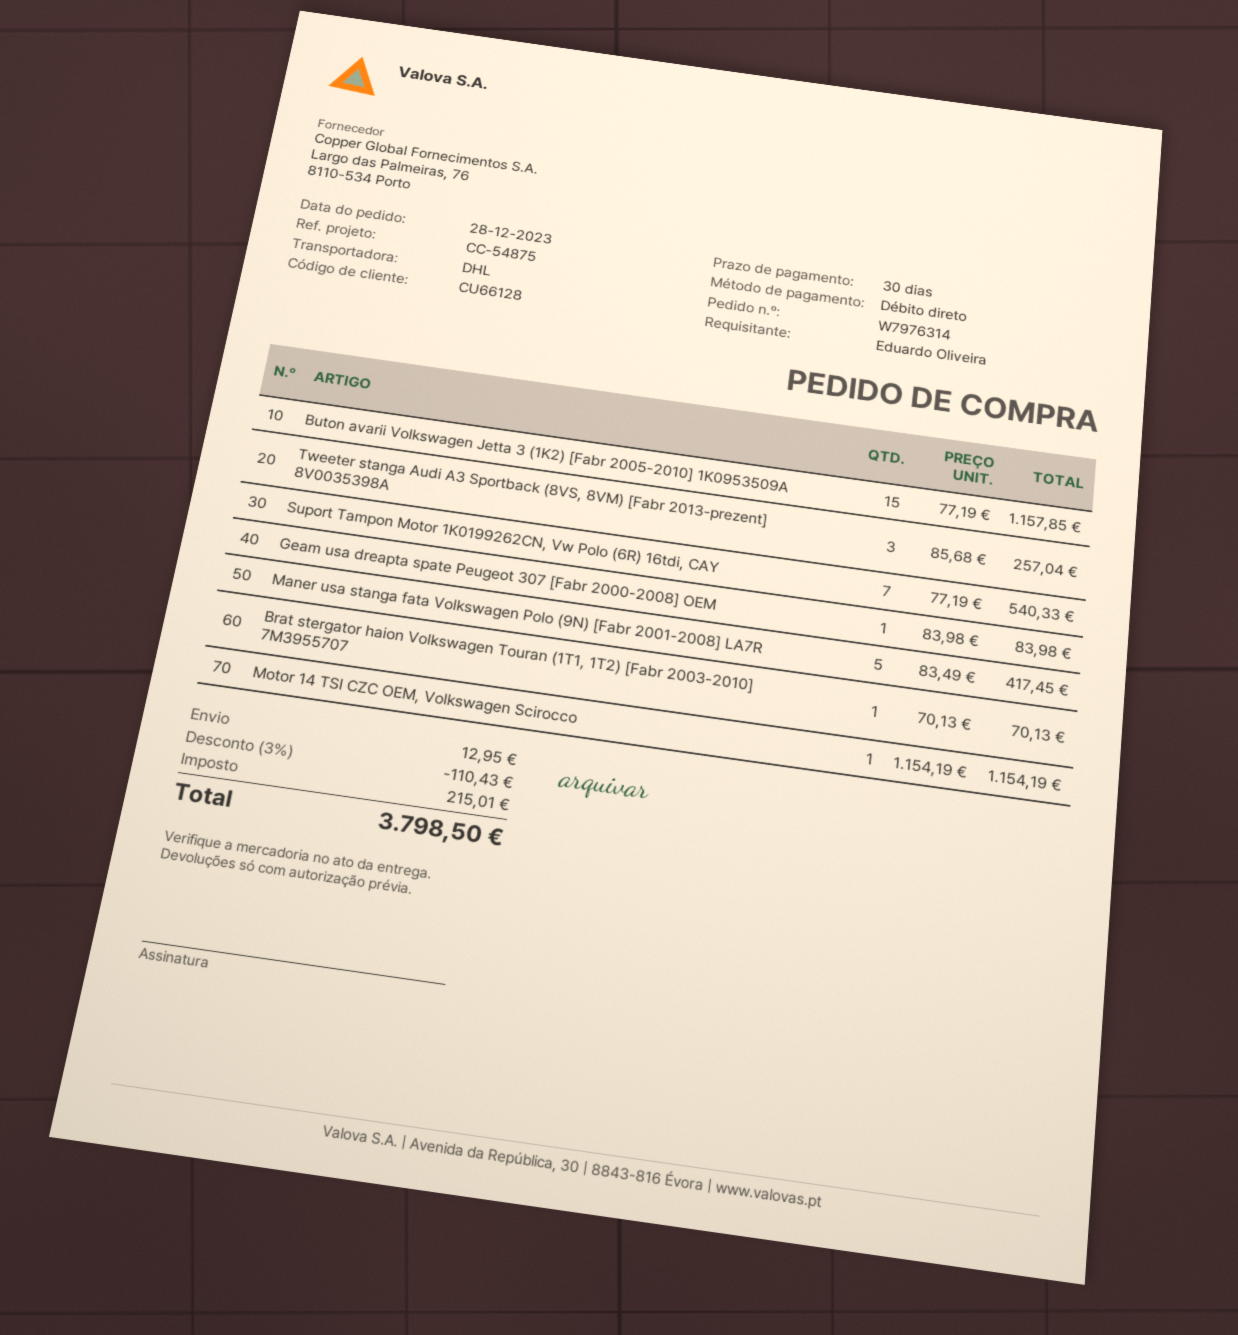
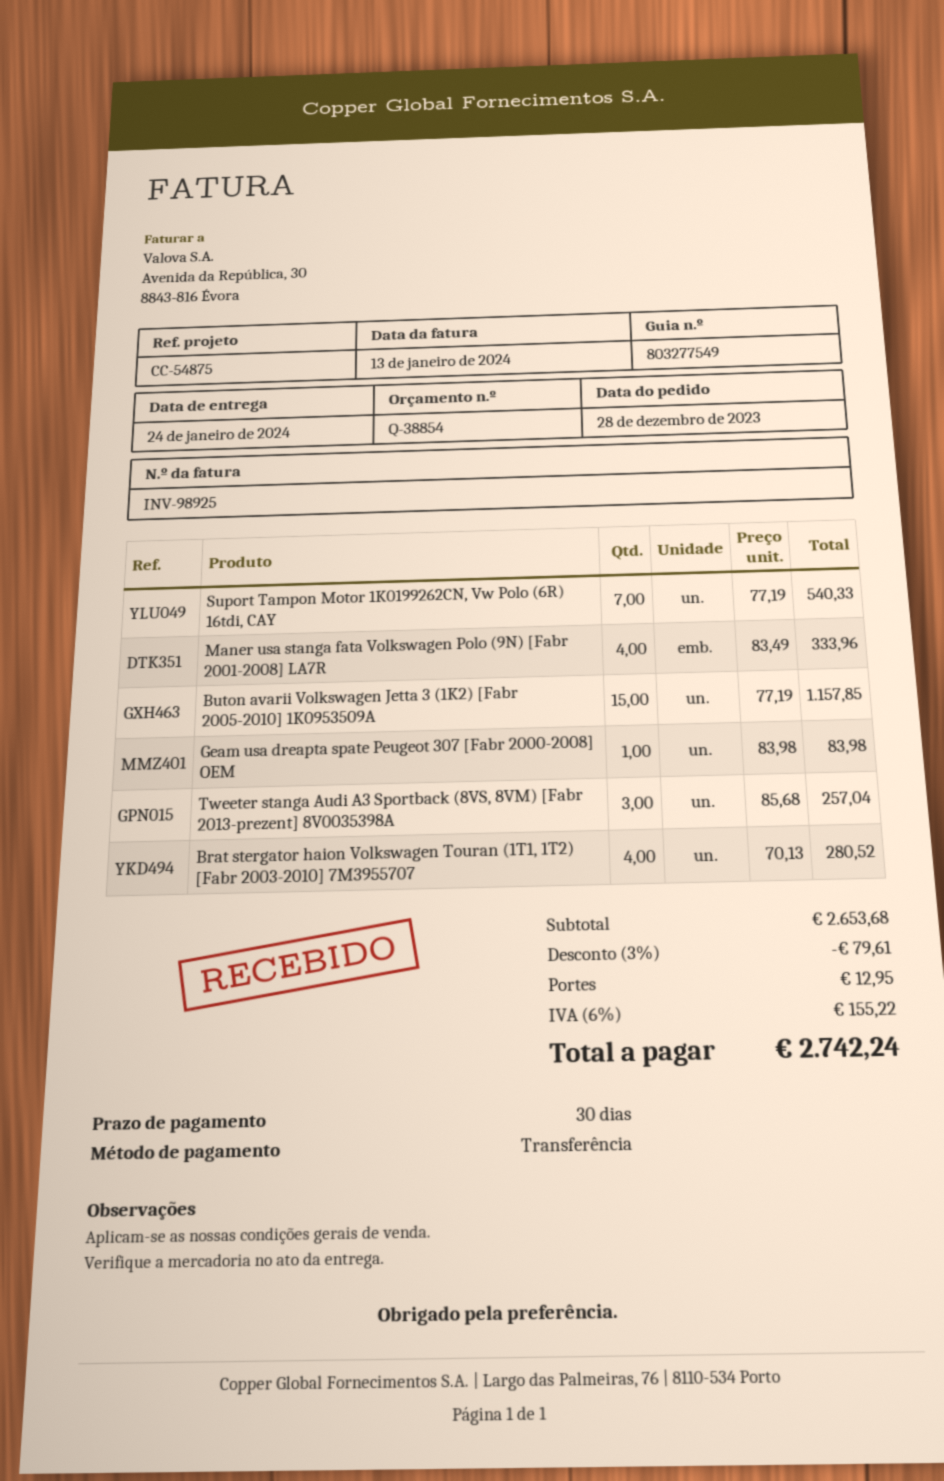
payment method: direct debit -> bank transfer
Maner usa stanga fata Volkswagen Polo (9N) [Fabr 2001-2008] LA7R: 5 x 83.49 = 417.45 -> 4 x 83.49 = 333.96
Brat stergator haion Volkswagen Touran (1T1, 1T2) [Fabr 2003-2010] 7M3955707: 1 x 70.13 = 70.13 -> 4 x 70.13 = 280.52
Motor 14 TSI CZC OEM, Volkswagen Scirocco: 1 x 1154.19 = 1154.19 -> none
discount: 3% = 110.43 -> 3% = 79.61
tax: 215.01 -> 155.22
total: 3798.50 -> 2742.24

